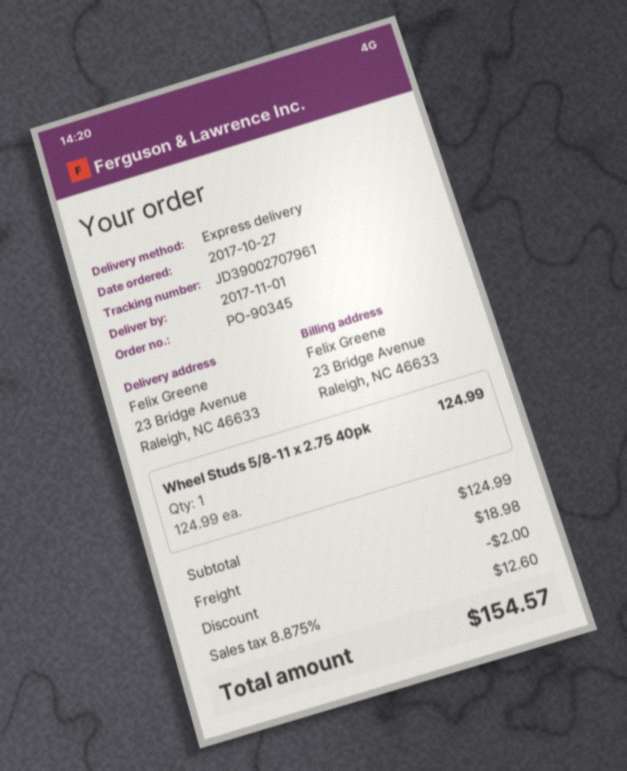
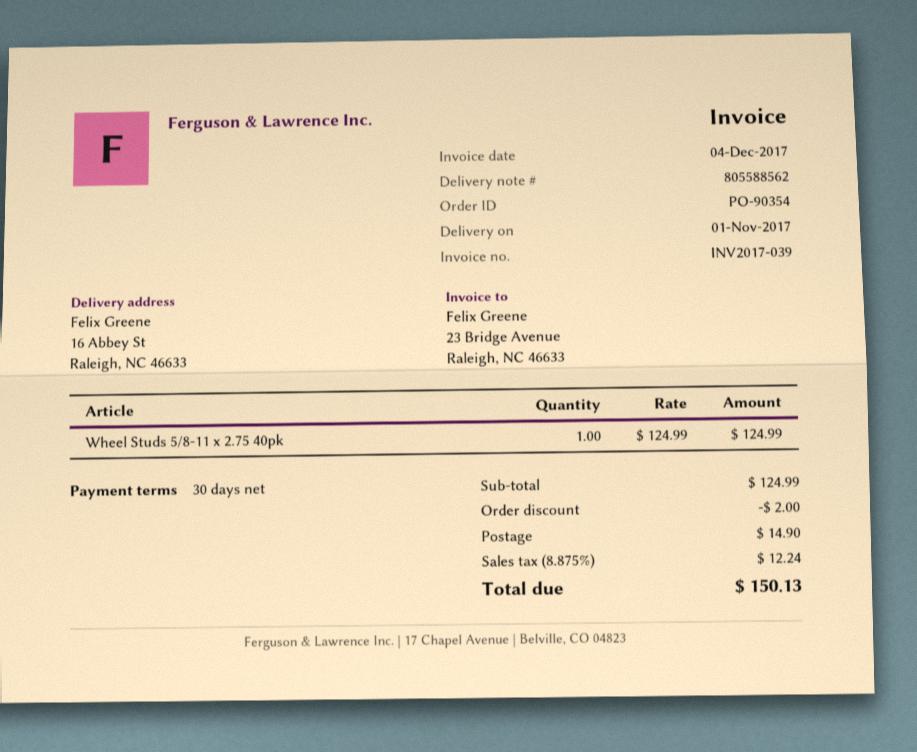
order number: PO-90345 -> PO-90354
ship to: 23 Bridge Avenue, Raleigh, NC 46633 -> 16 Abbey St, Raleigh, NC 46633
shipping: 18.98 -> 14.90
tax: 8.875% = 12.60 -> 8.875% = 12.24
total: 154.57 -> 150.13

